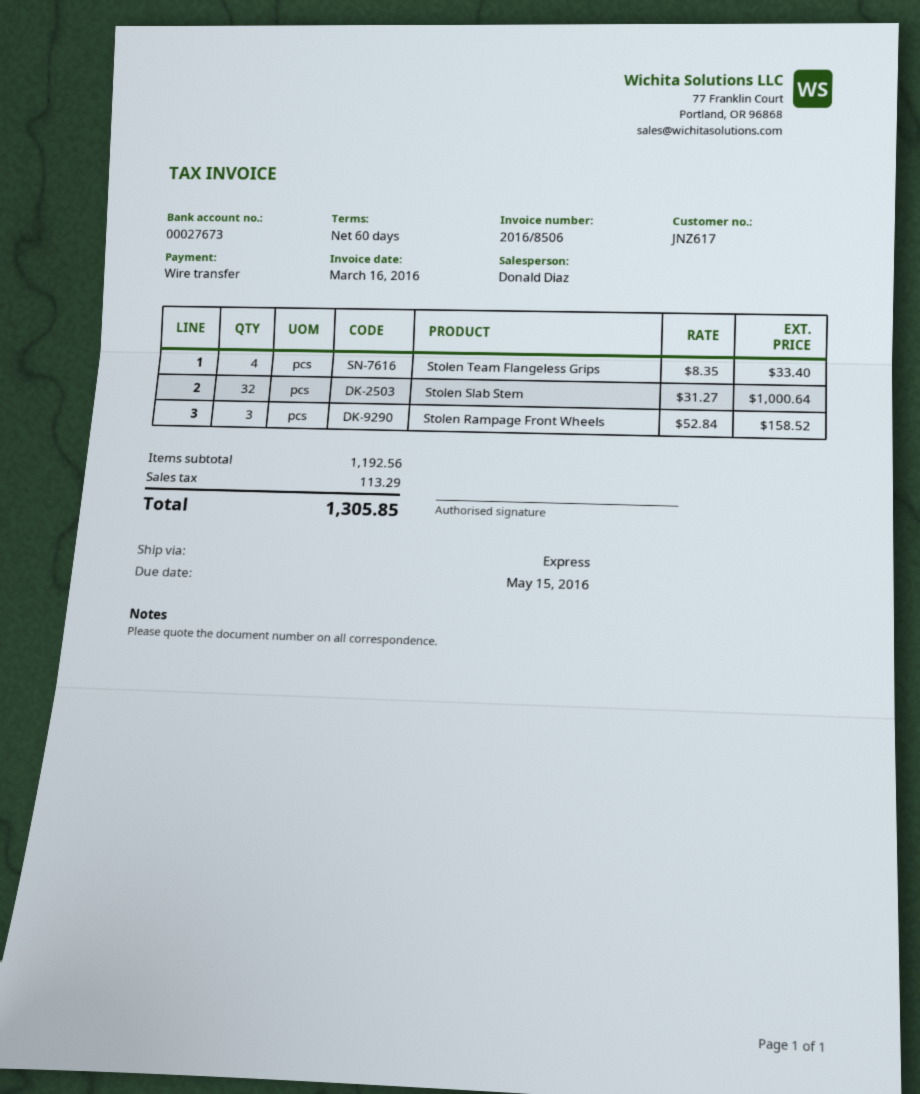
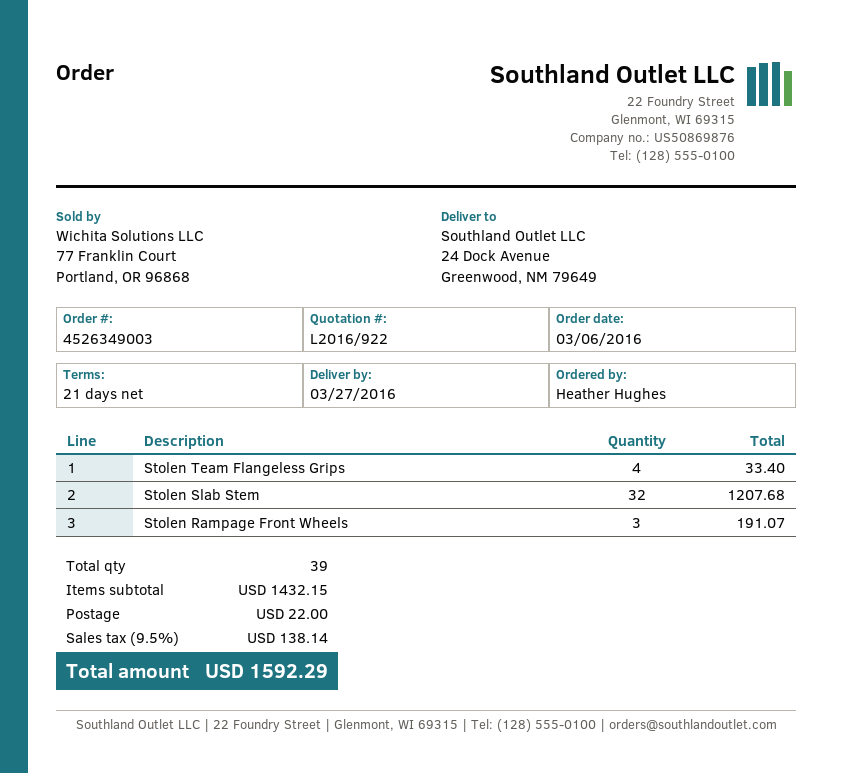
payment terms: 60 days -> 21 days
Stolen Slab Stem: 32 for 1000.64 -> 32 for 1207.68
Stolen Rampage Front Wheels: 3 for 158.52 -> 3 for 191.07
subtotal: 1192.56 -> 1432.15
shipping: none -> 22.00
tax: 113.29 -> 138.14
total: 1305.85 -> 1592.29

